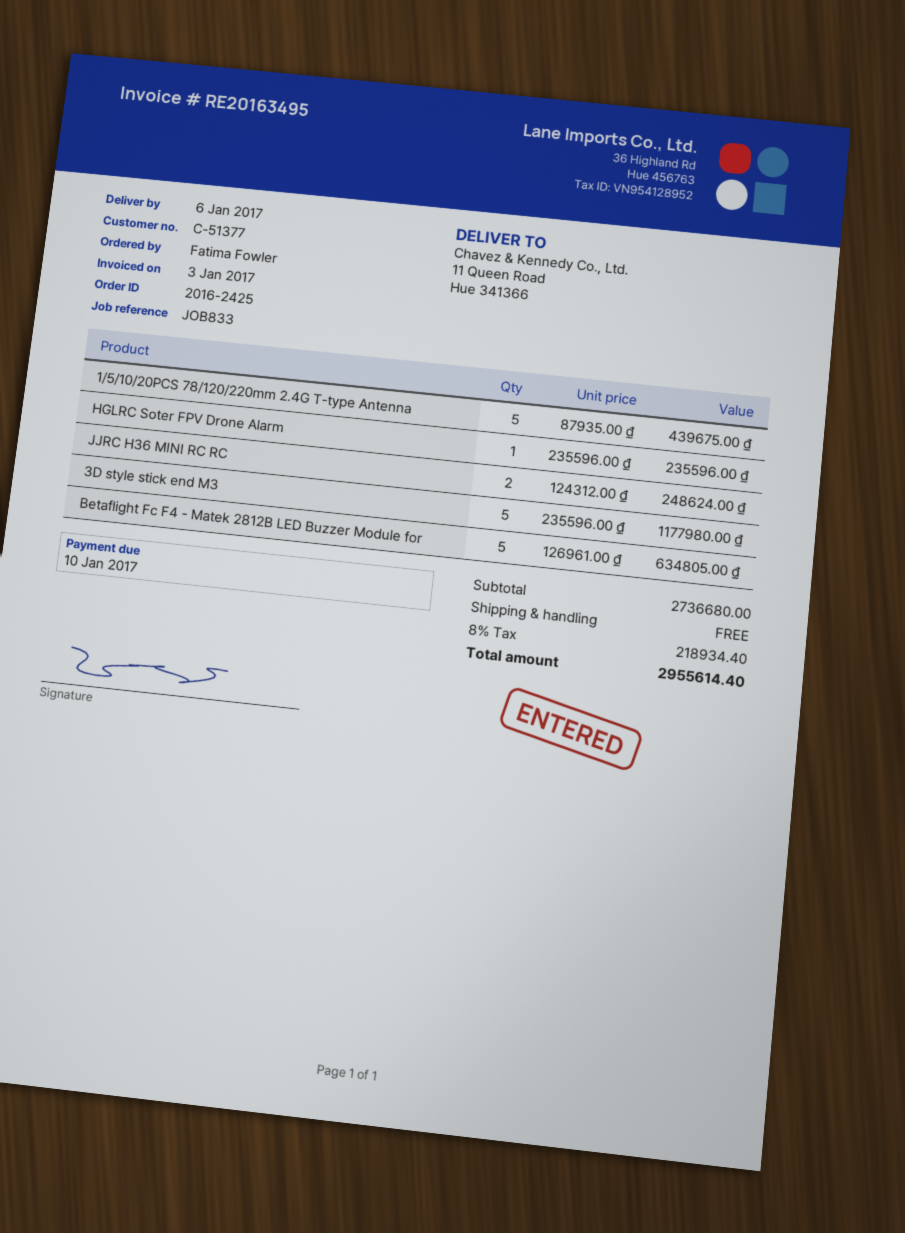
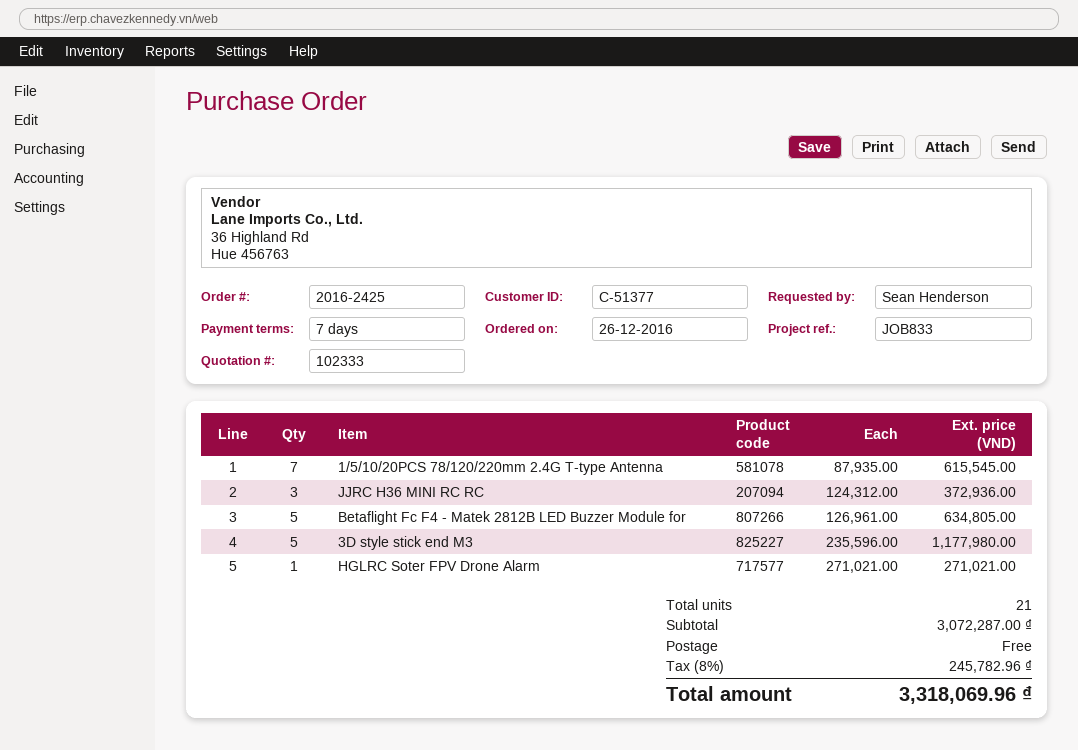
ordered by: Fatima Fowler -> Sean Henderson
1/5/10/20PCS 78/120/220mm 2.4G T-type Antenna: 5 x 87935.00 = 439675.00 -> 7 x 87935.00 = 615545.00
HGLRC Soter FPV Drone Alarm: 1 x 235596.00 = 235596.00 -> 1 x 271021.00 = 271021.00
JJRC H36 MINI RC RC: 2 x 124312.00 = 248624.00 -> 3 x 124312.00 = 372936.00
subtotal: 2736680.00 -> 3072287.00
tax: 8% = 218934.40 -> 8% = 245782.96
total: 2955614.40 -> 3318069.96

